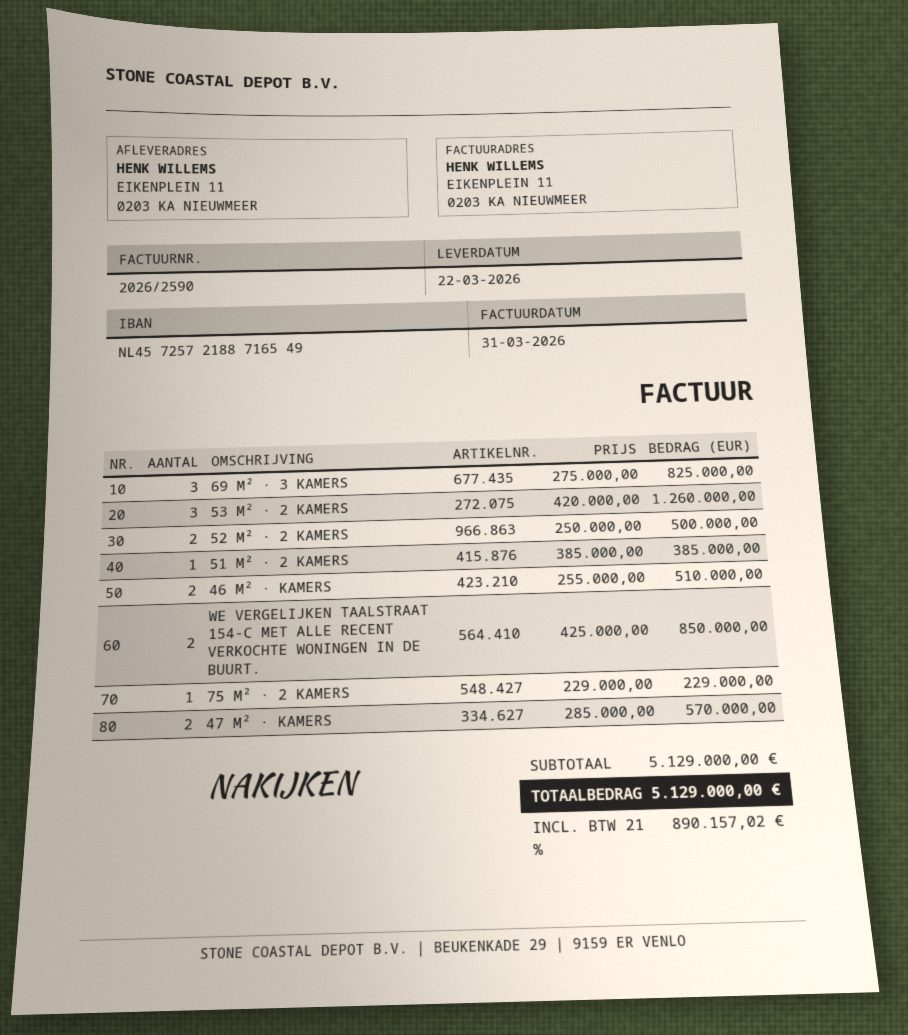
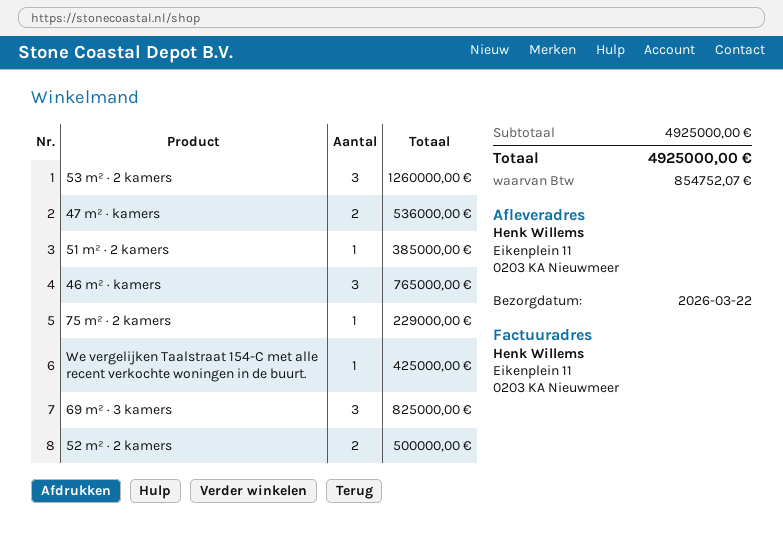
46 M² · KAMERS: 2 for 510000.00 -> 3 for 765000.00
WE VERGELIJKEN TAALSTRAAT 154-C MET ALLE RECENT VERKOCHTE WONINGEN IN DE BUURT.: 2 for 850000.00 -> 1 for 425000.00
47 M² · KAMERS: 2 for 570000.00 -> 2 for 536000.00
subtotal: 5129000.00 -> 4925000.00
tax: 890157.02 -> 854752.07
total: 5129000.00 -> 4925000.00

